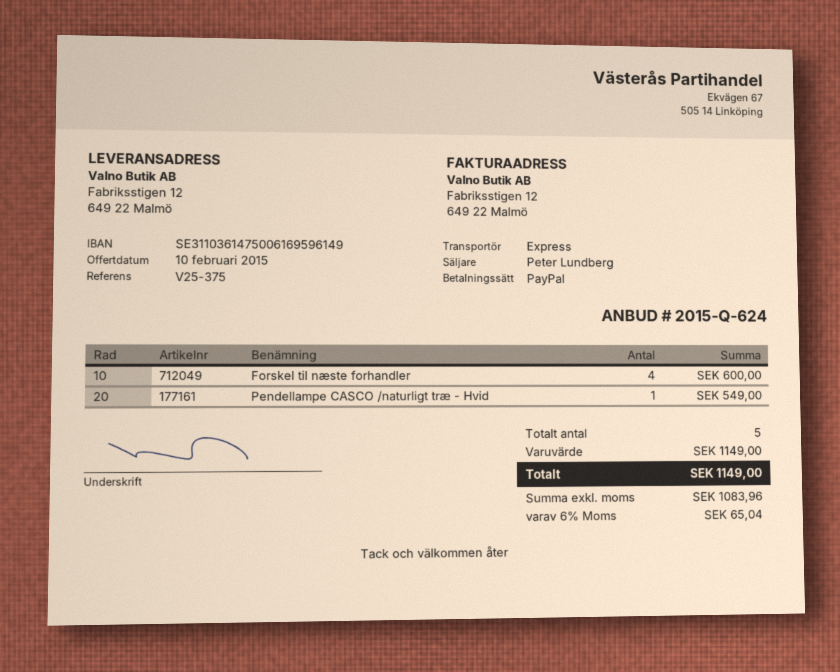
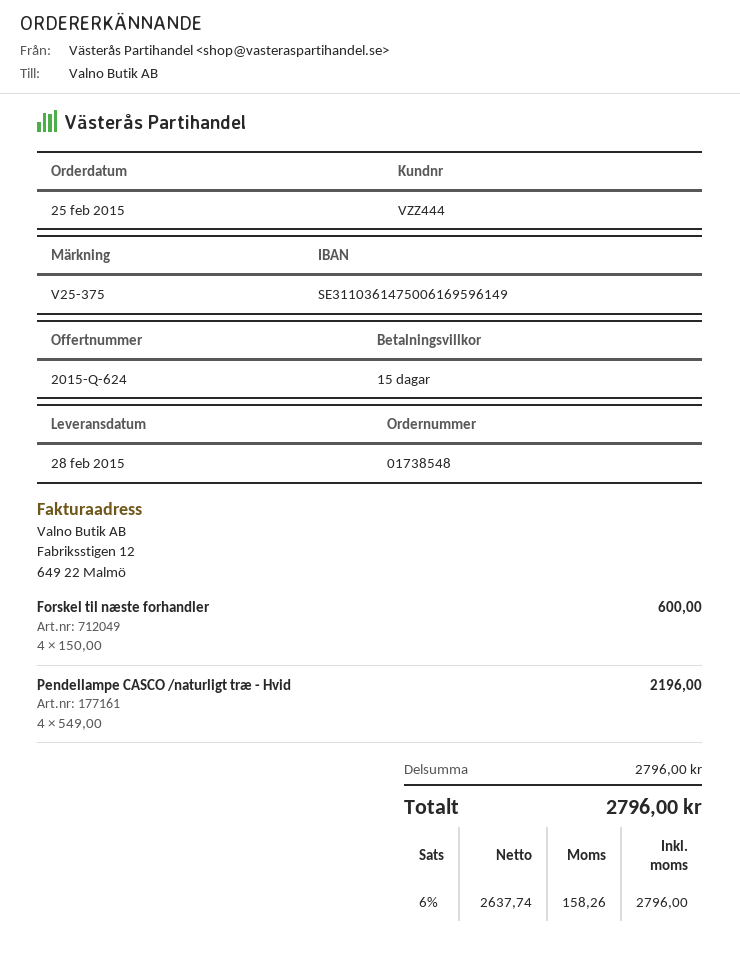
Pendellampe CASCO /naturligt træ - Hvid: 1 for 549.00 -> 4 for 2196.00
subtotal: 1149.00 -> 2796.00
net: 1083.96 -> 2637.74
tax: 6% = 65.04 -> 6% = 158.26
total: 1149.00 -> 2796.00

